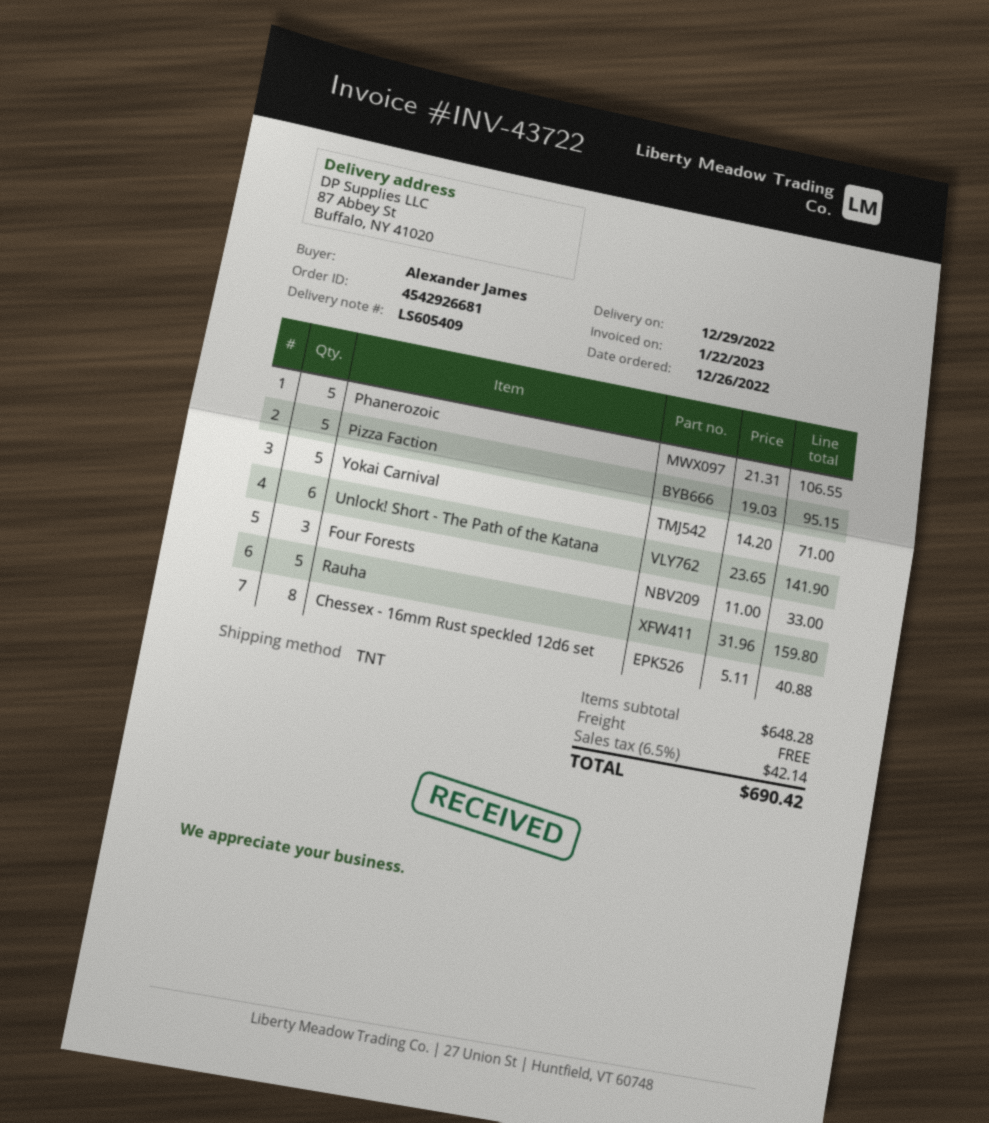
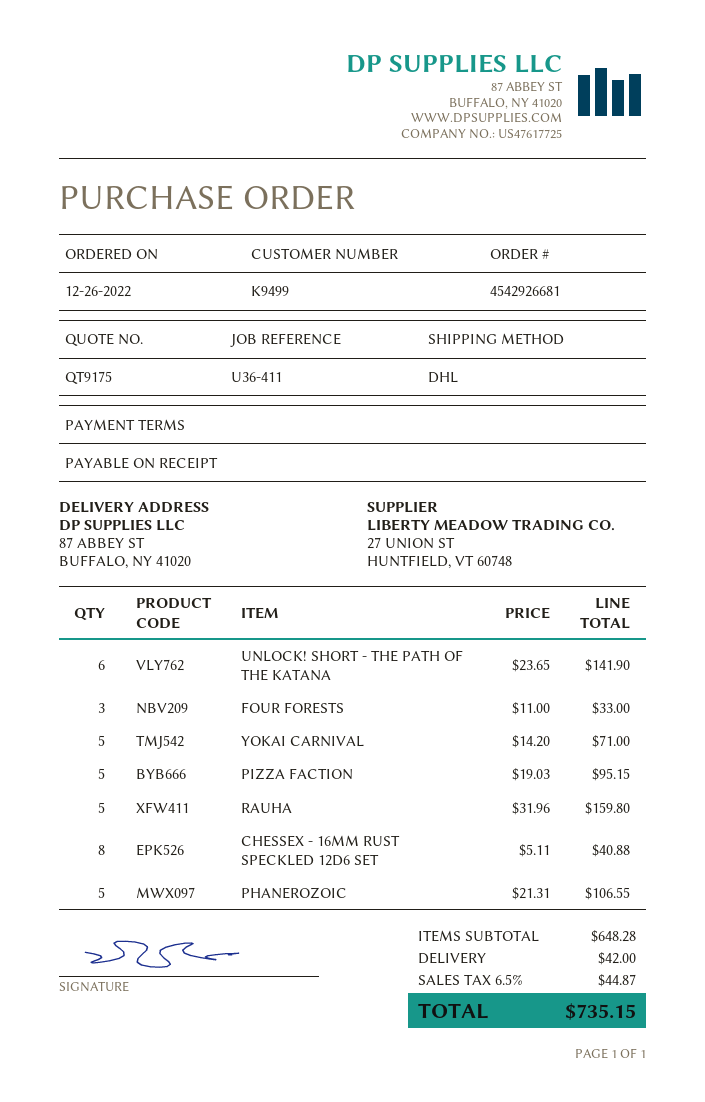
shipping method: TNT -> DHL
shipping: 0.00 -> 42.00
tax: 6.5% = 42.14 -> 6.5% = 44.87
total: 690.42 -> 735.15

